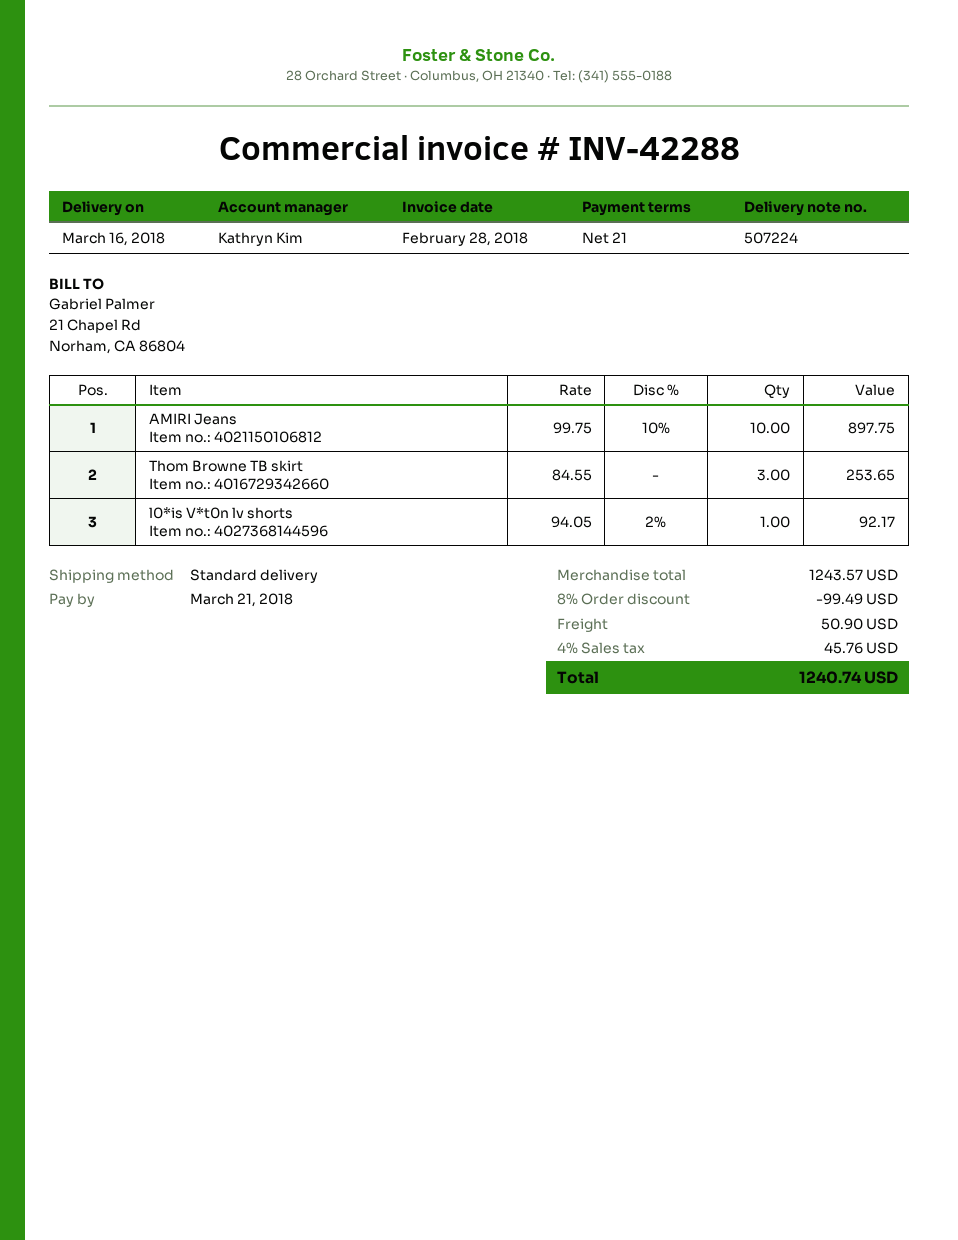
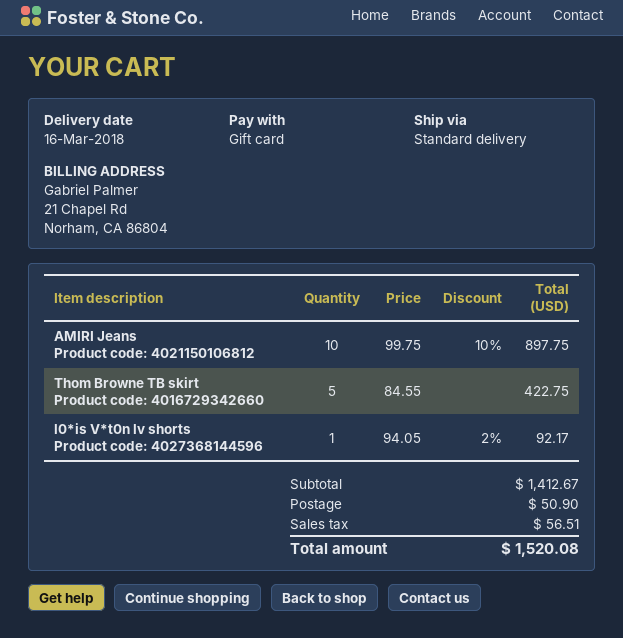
Thom Browne TB skirt: 3 x 84.55 = 253.65 -> 5 x 84.55 = 422.75
subtotal: 1243.57 -> 1412.67
discount: 8% = 99.49 -> none
tax: 45.76 -> 56.51
total: 1240.74 -> 1520.08

